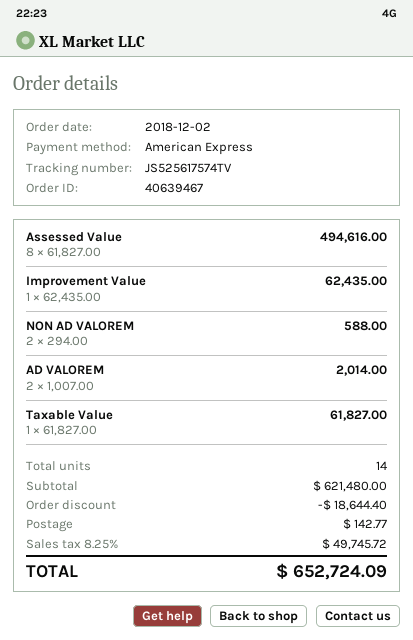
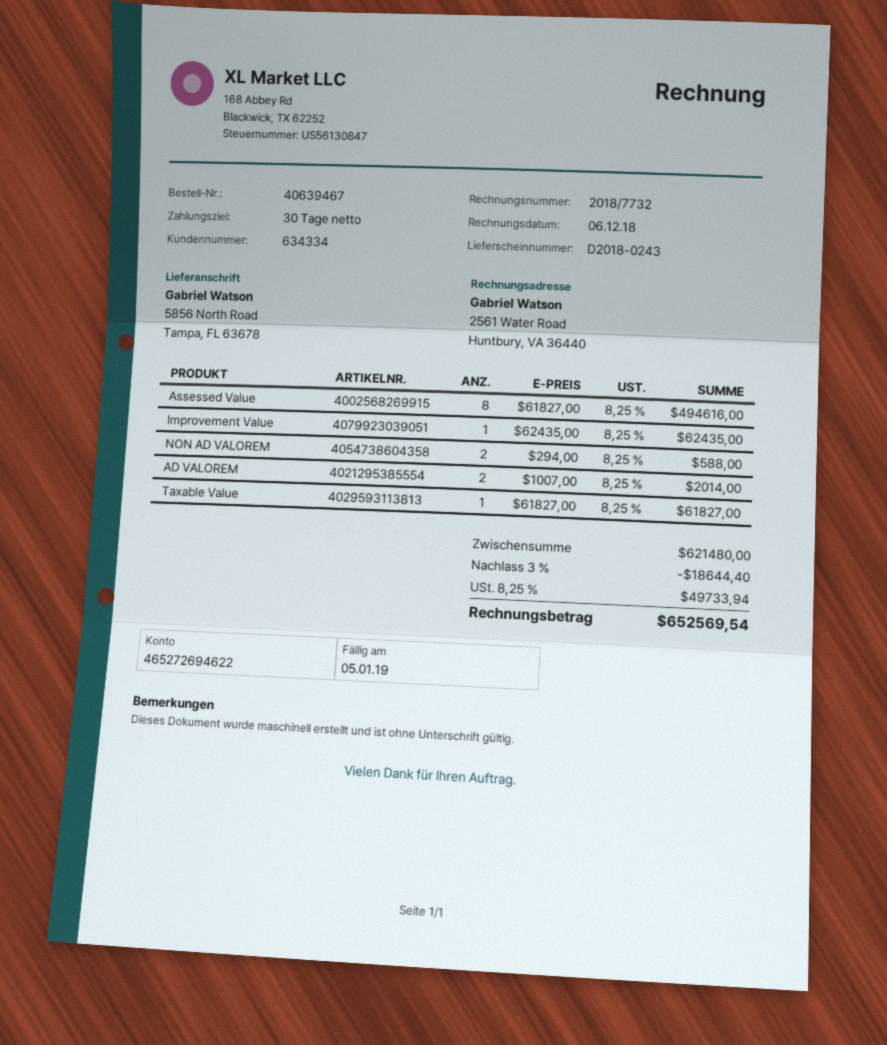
shipping: 142.77 -> none
tax: 8.25% = 49745.72 -> 8.25% = 49733.94
total: 652724.09 -> 652569.54

